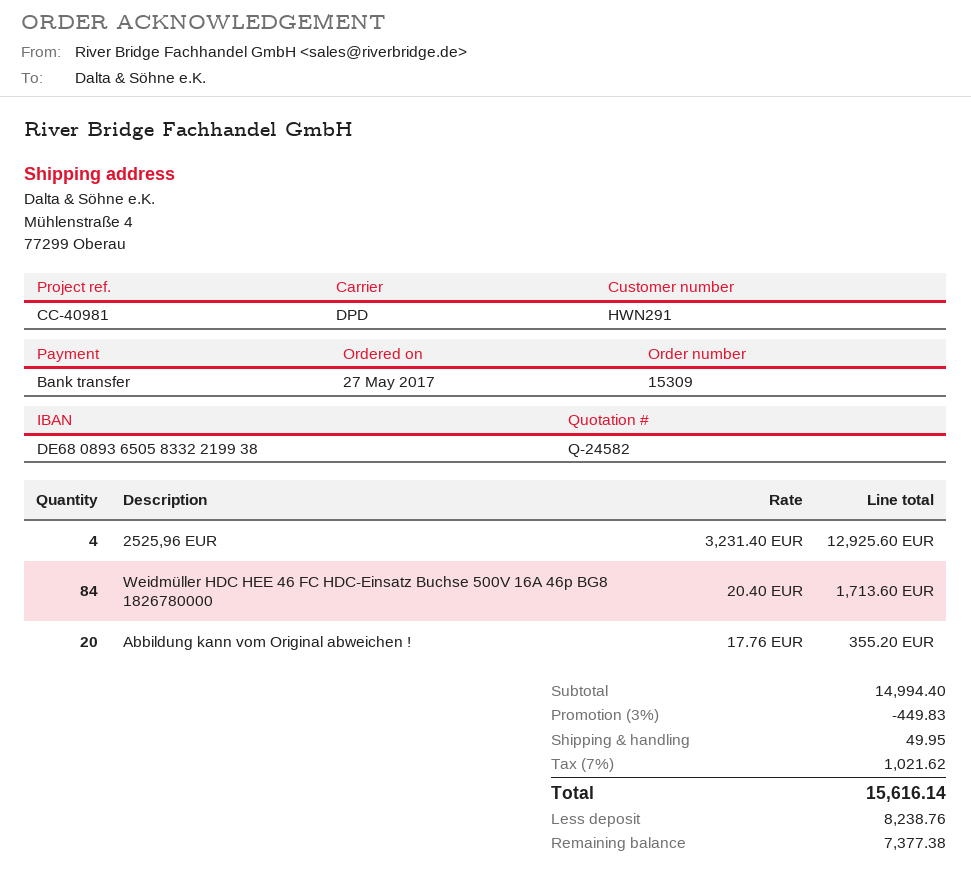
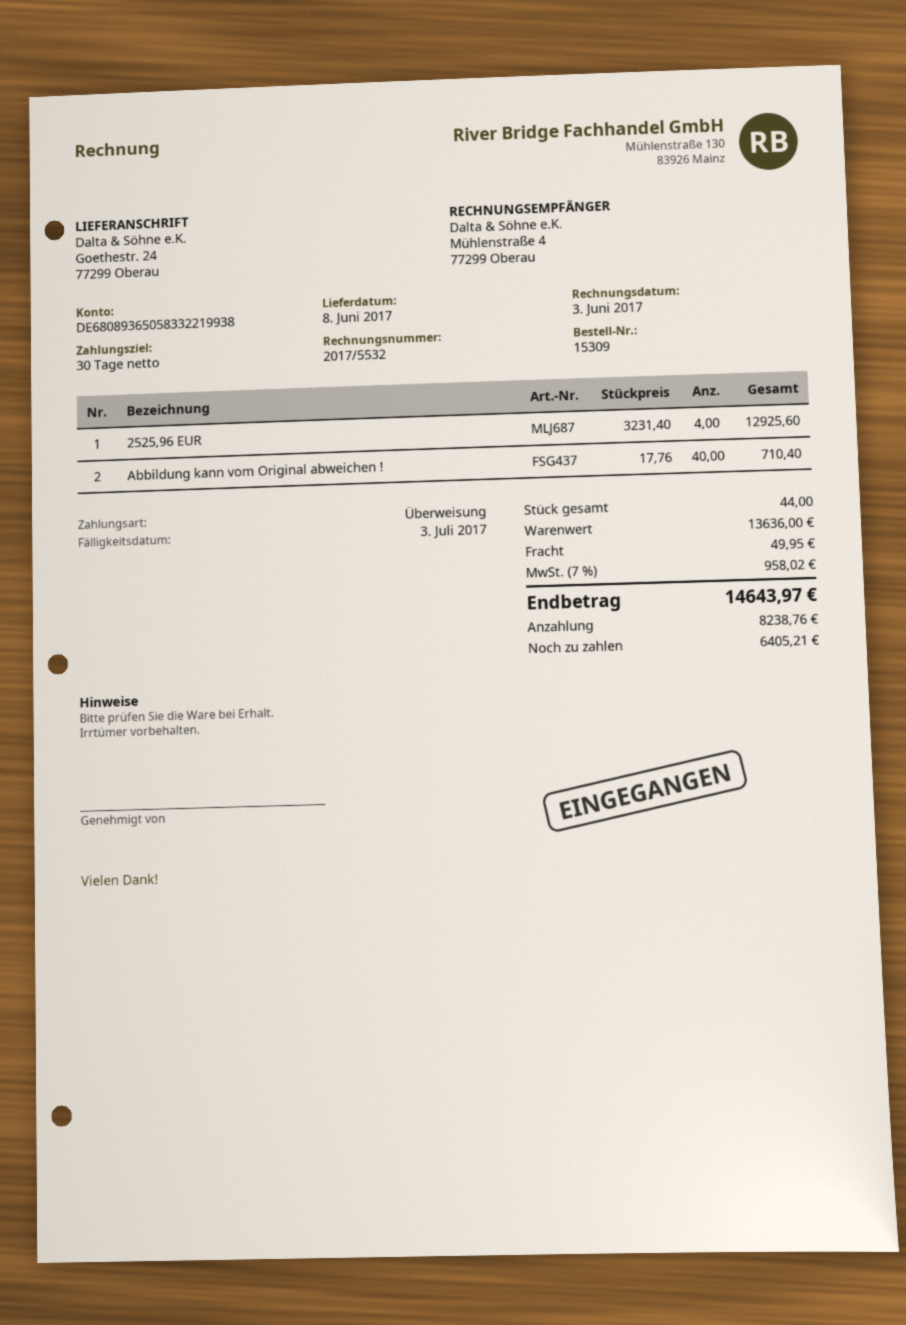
ship to: Mühlenstraße 4, 77299 Oberau -> Goethestr. 24, 77299 Oberau
Weidmüller HDC HEE 46 FC HDC-Einsatz Buchse 500V 16A 46p BG8 1826780000: 84 x 20.40 = 1713.60 -> none
Abbildung kann vom Original abweichen !: 20 x 17.76 = 355.20 -> 40 x 17.76 = 710.40
subtotal: 14994.40 -> 13636.00
discount: 3% = 449.83 -> none
tax: 7% = 1021.62 -> 7% = 958.02
total: 15616.14 -> 14643.97
balance: 7377.38 -> 6405.21

